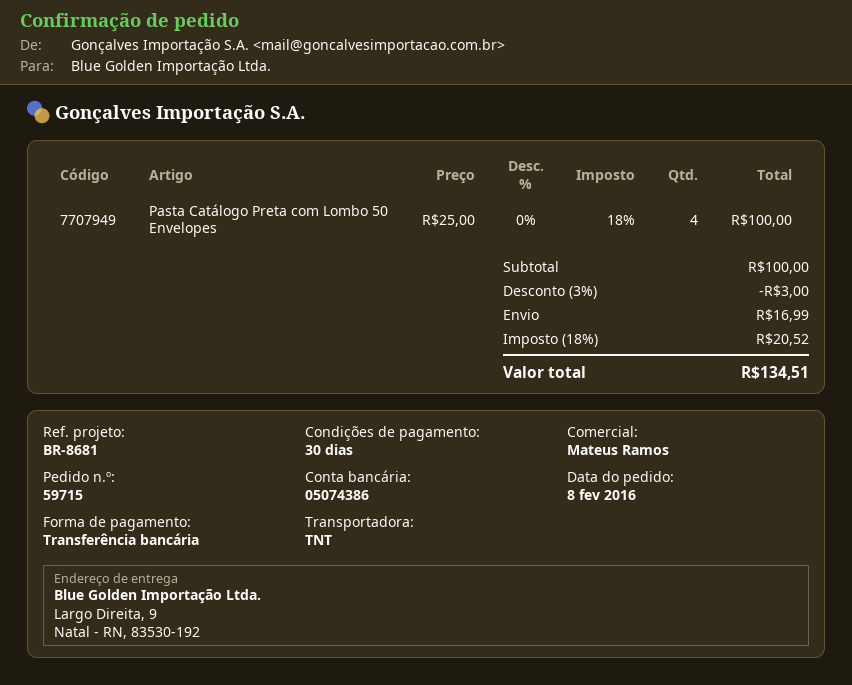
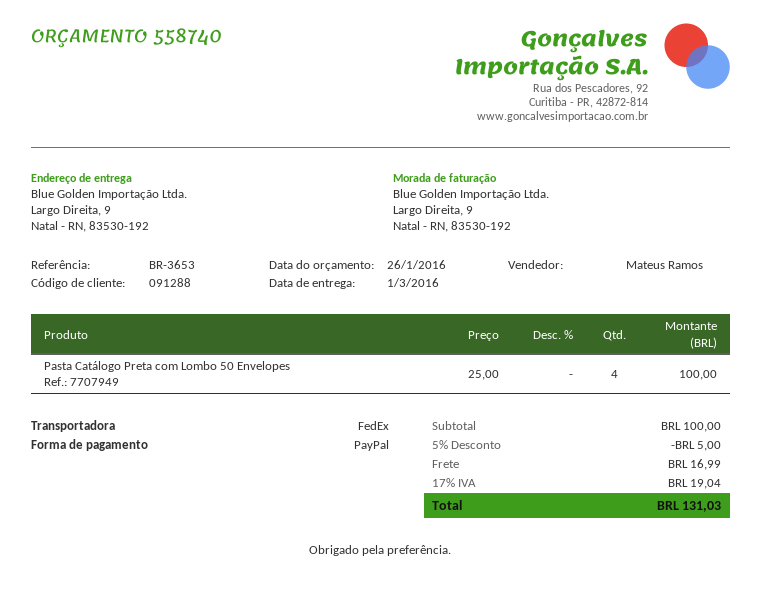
reference: BR-8681 -> BR-3653
payment method: bank transfer -> PayPal
shipping method: TNT -> FedEx
discount: 3% = 3.00 -> 5% = 5.00
tax: 18% = 20.52 -> 17% = 19.04
total: 134.51 -> 131.03

